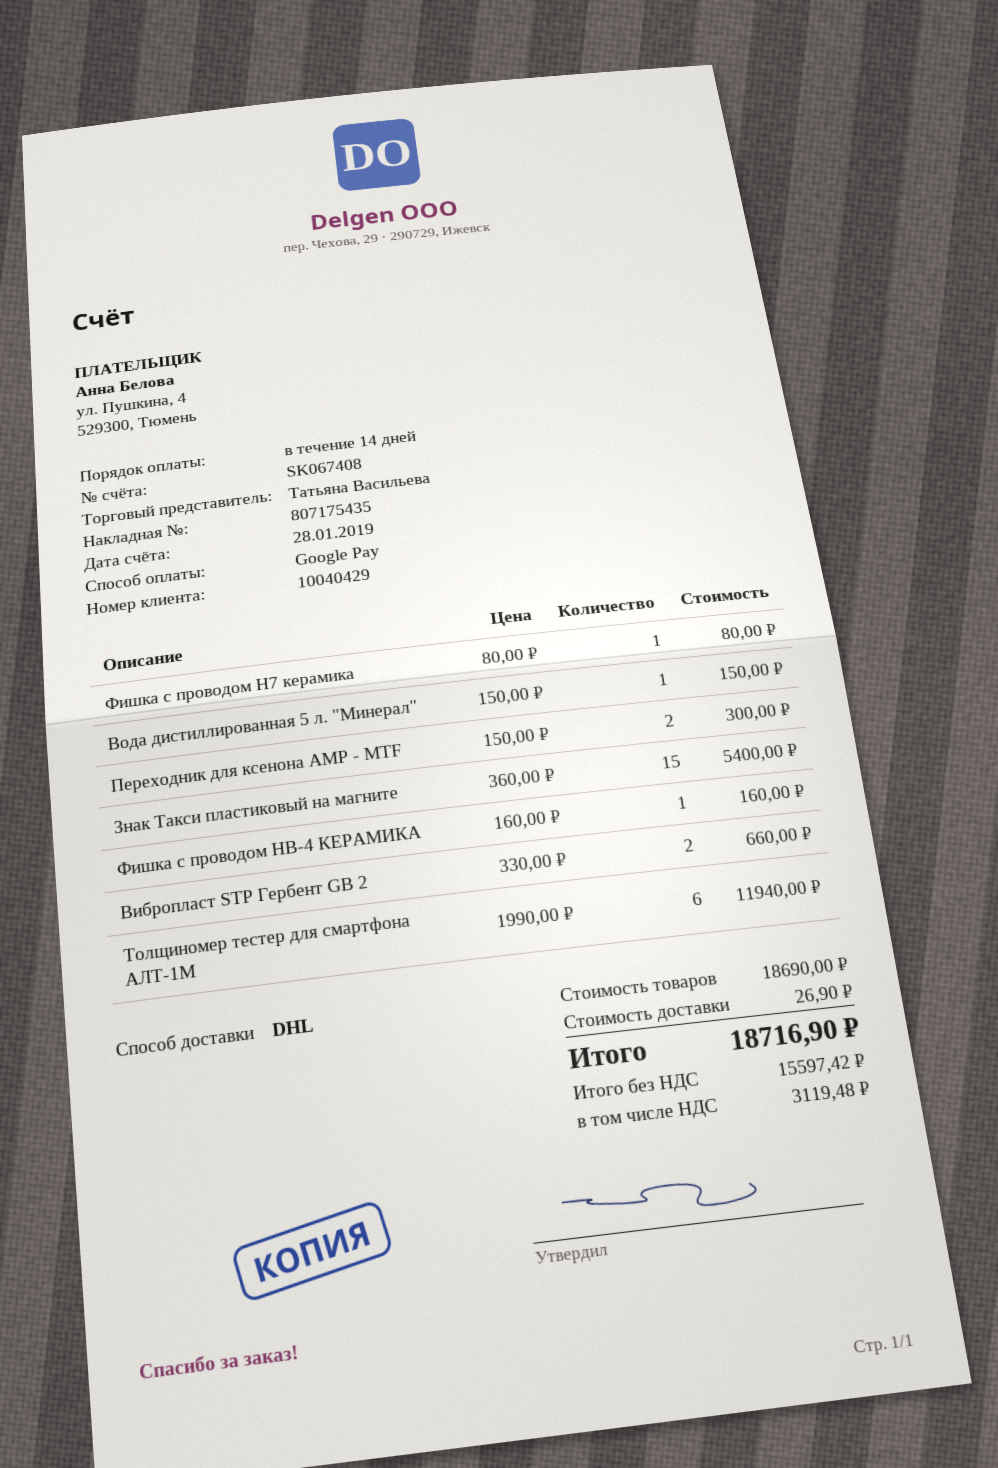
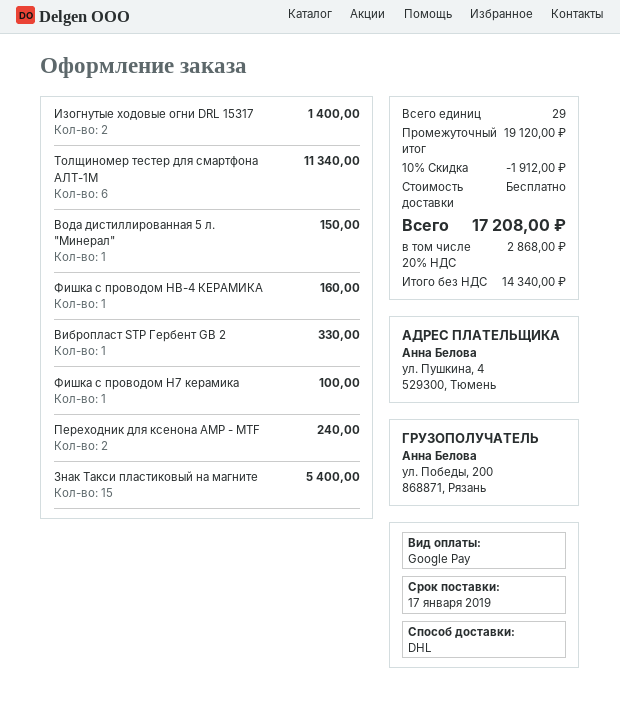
Фишка с проводом Н7 керамика: 1 for 80.00 -> 1 for 100.00
Переходник для ксенона AMP - MTF: 2 for 300.00 -> 2 for 240.00
Вибропласт STP Гербент GB 2: 2 for 660.00 -> 1 for 330.00
Толщиномер тестер для смартфона АЛТ-1M: 6 for 11940.00 -> 6 for 11340.00
Изогнутые ходовые огни DRL 15317: none -> 2 for 1400.00
subtotal: 18690.00 -> 19120.00
discount: none -> 10% = 1912.00
shipping: 26.90 -> 0.00
net: 15597.42 -> 14340.00
tax: 3119.48 -> 2868.00
total: 18716.90 -> 17208.00

